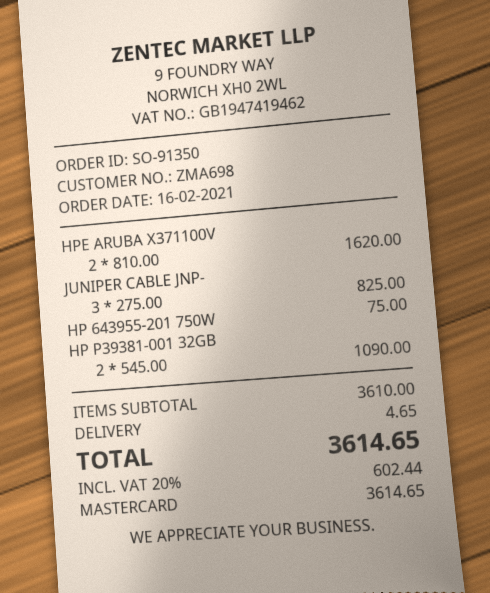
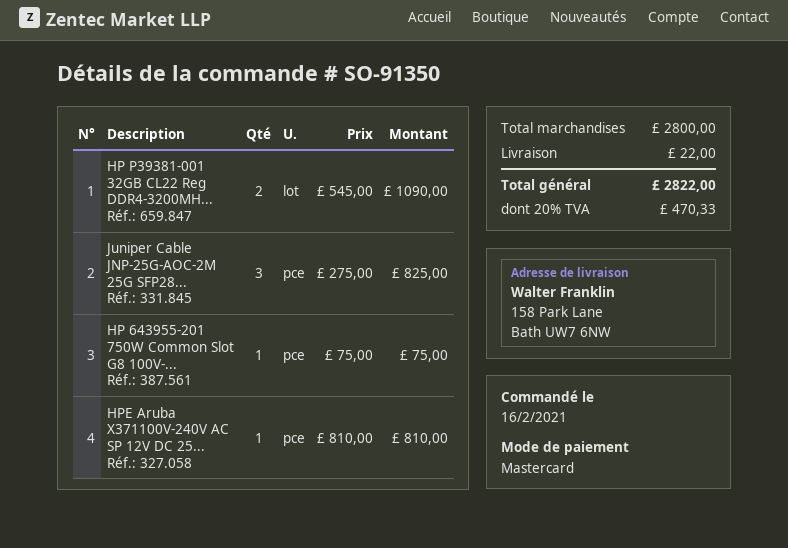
HPE ARUBA X371100V: 2 x 810.00 = 1620.00 -> 1 x 810.00 = 810.00
subtotal: 3610.00 -> 2800.00
shipping: 4.65 -> 22.00
tax: 20% = 602.44 -> 20% = 470.33
total: 3614.65 -> 2822.00

